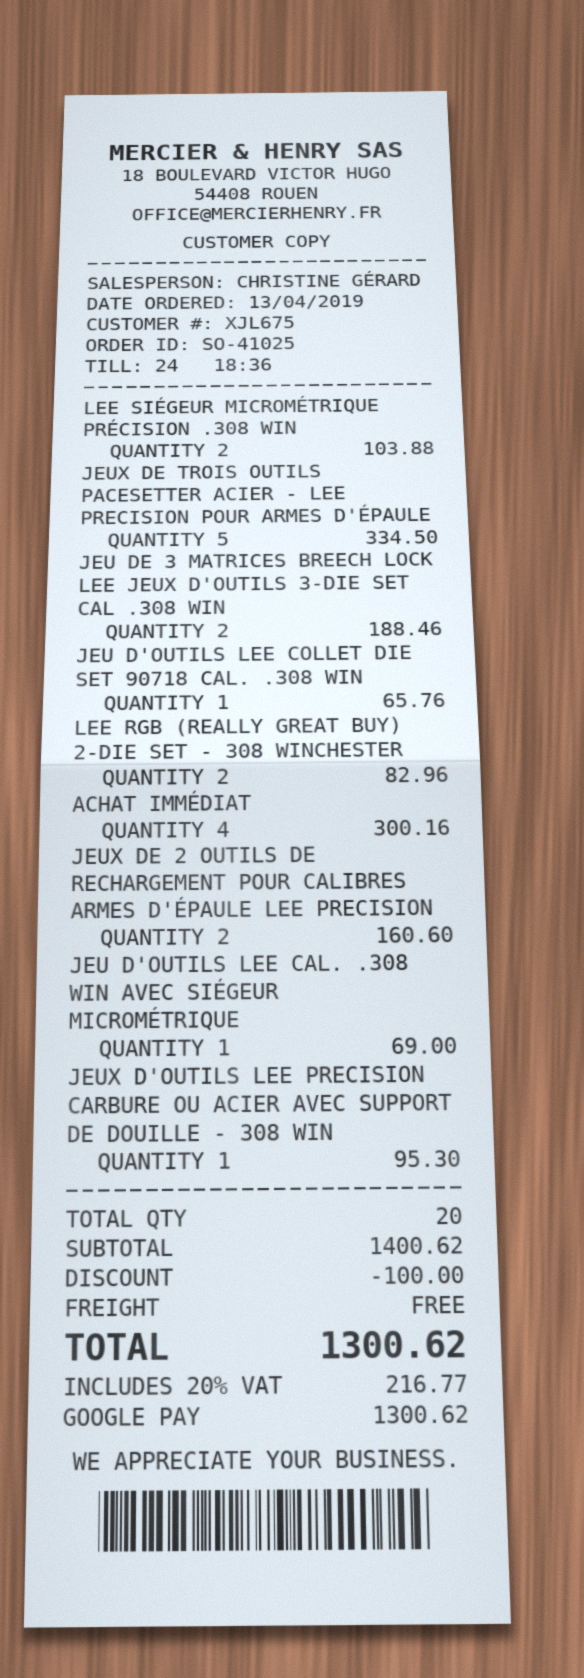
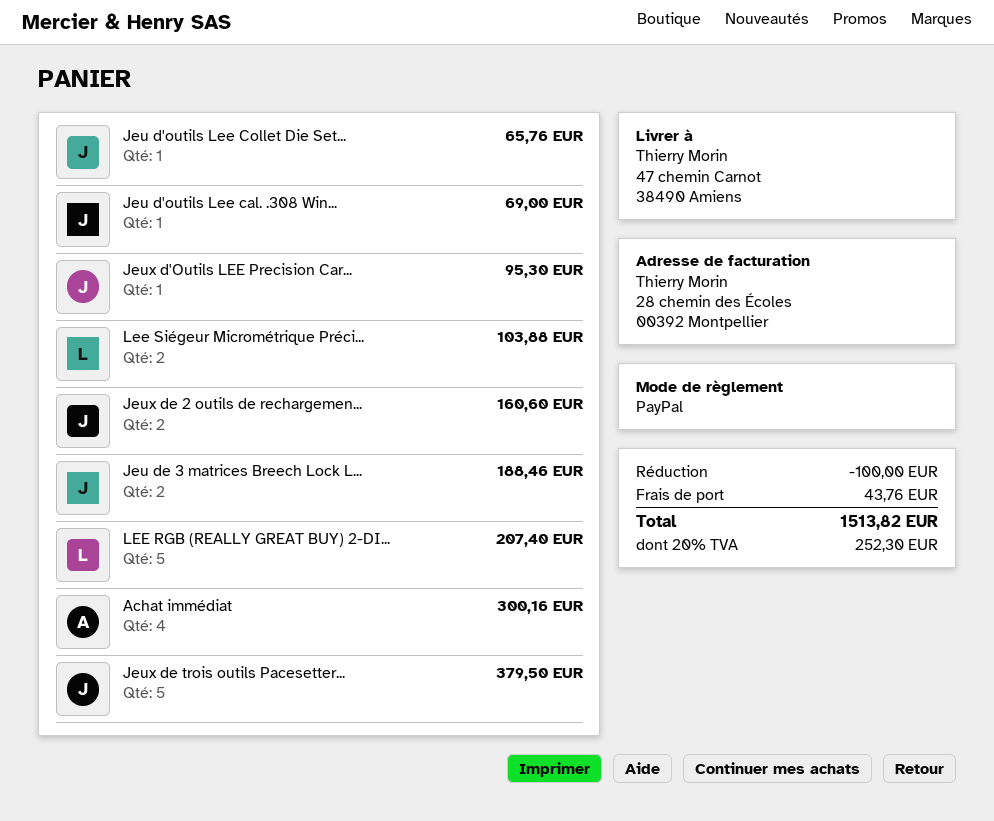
payment method: Google Pay -> PayPal
JEUX DE TROIS OUTILS PACESETTER ACIER - LEE PRECISION POUR ARMES D'ÉPAULE: 5 for 334.50 -> 5 for 379.50
LEE RGB (REALLY GREAT BUY) 2-DIE SET - 308 WINCHESTER: 2 for 82.96 -> 5 for 207.40
shipping: 0.00 -> 43.76
tax: 20% = 216.77 -> 20% = 252.30
total: 1300.62 -> 1513.82

